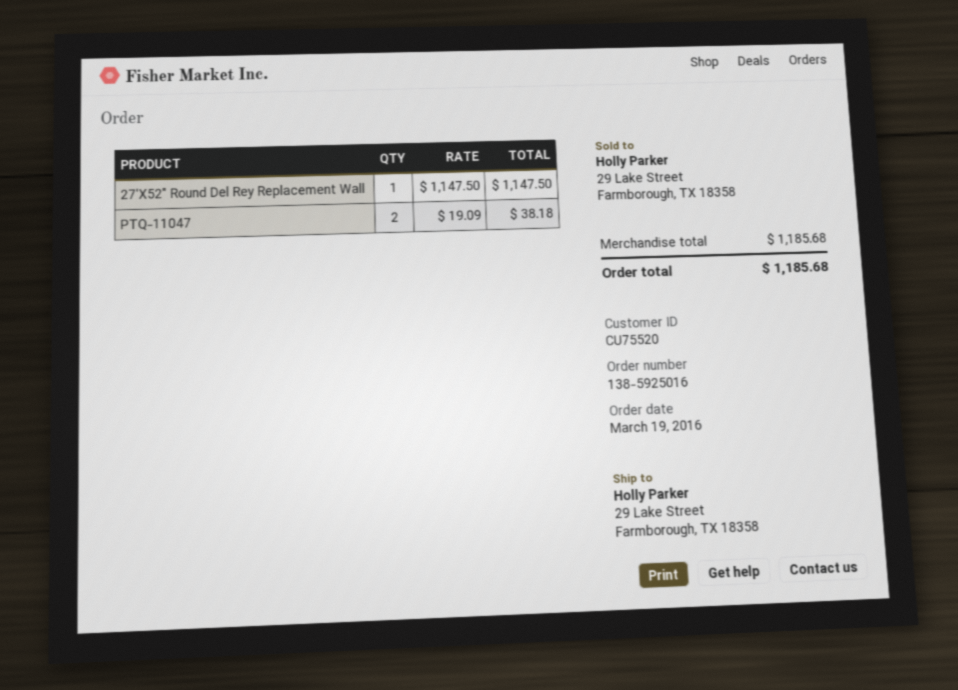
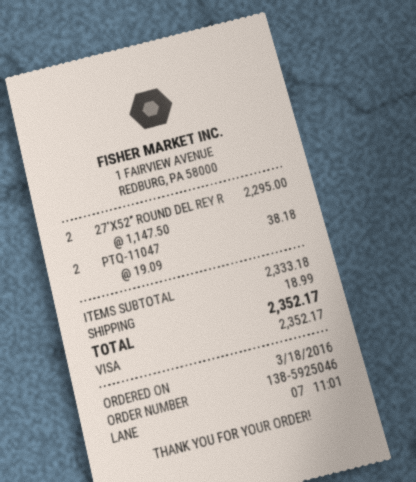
order number: 138-5925016 -> 138-5925046
order date: 2016-03-19 -> 2016-03-18
27'X52" Round Del Rey Replacement Wall: 1 x 1147.50 = 1147.50 -> 2 x 1147.50 = 2295.00
subtotal: 1185.68 -> 2333.18
shipping: none -> 18.99
total: 1185.68 -> 2352.17

